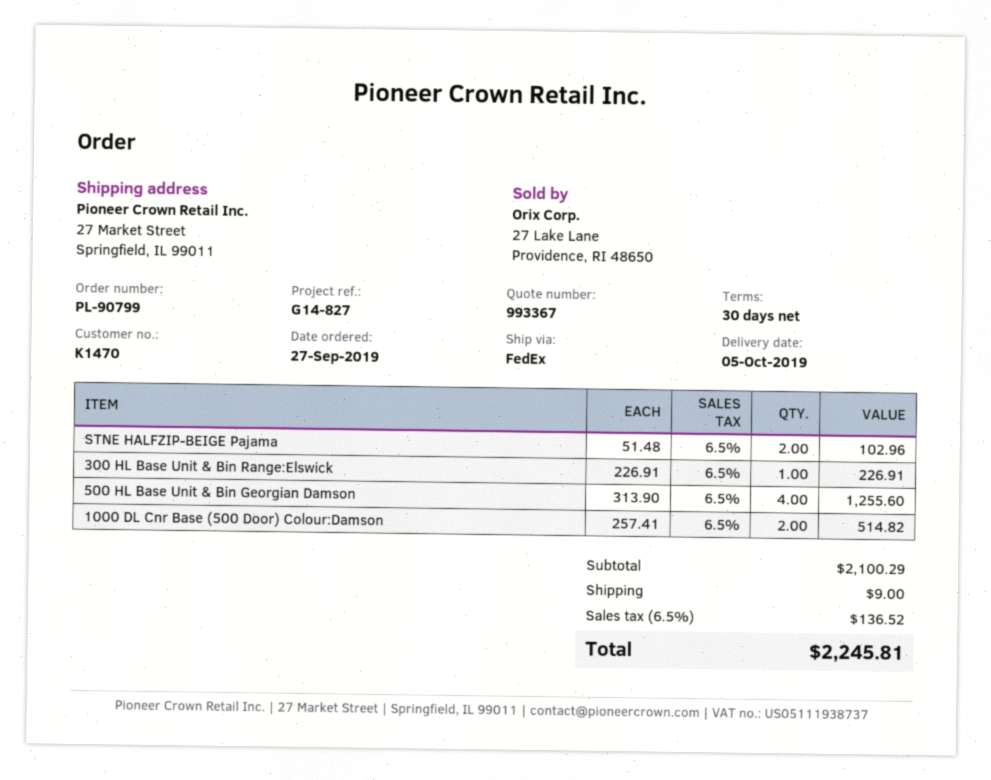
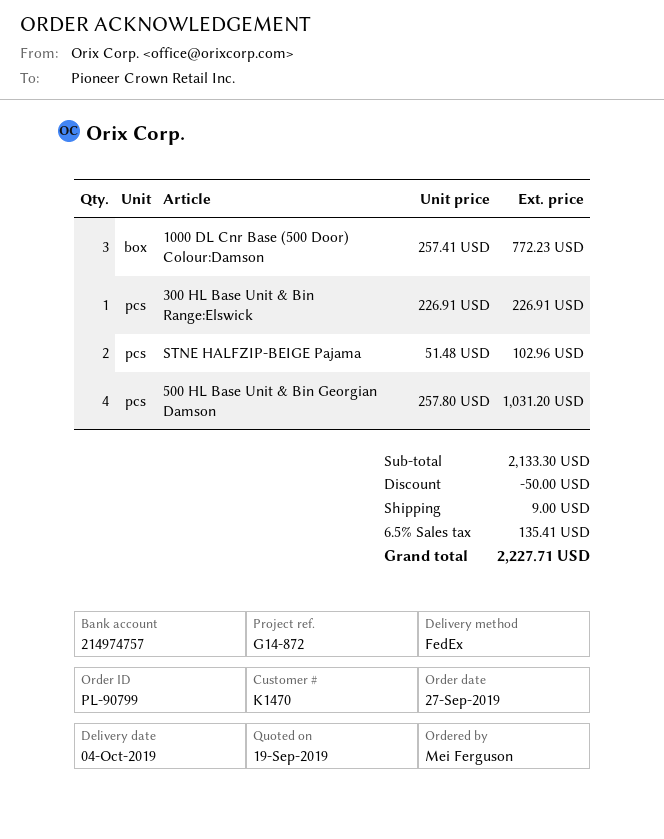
delivery date: 2019-10-05 -> 2019-10-04
reference: G14-827 -> G14-872
500 HL Base Unit & Bin Georgian Damson: 4 x 313.90 = 1255.60 -> 4 x 257.80 = 1031.20
1000 DL Cnr Base (500 Door) Colour:Damson: 2 x 257.41 = 514.82 -> 3 x 257.41 = 772.23
subtotal: 2100.29 -> 2133.30
discount: none -> 50.00
tax: 6.5% = 136.52 -> 6.5% = 135.41
total: 2245.81 -> 2227.71

